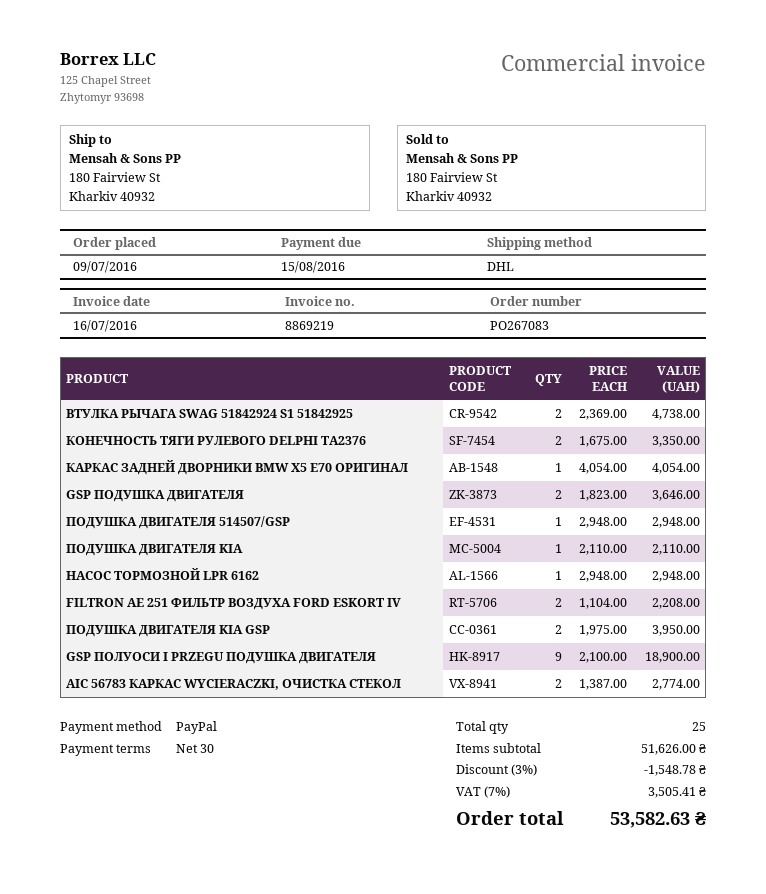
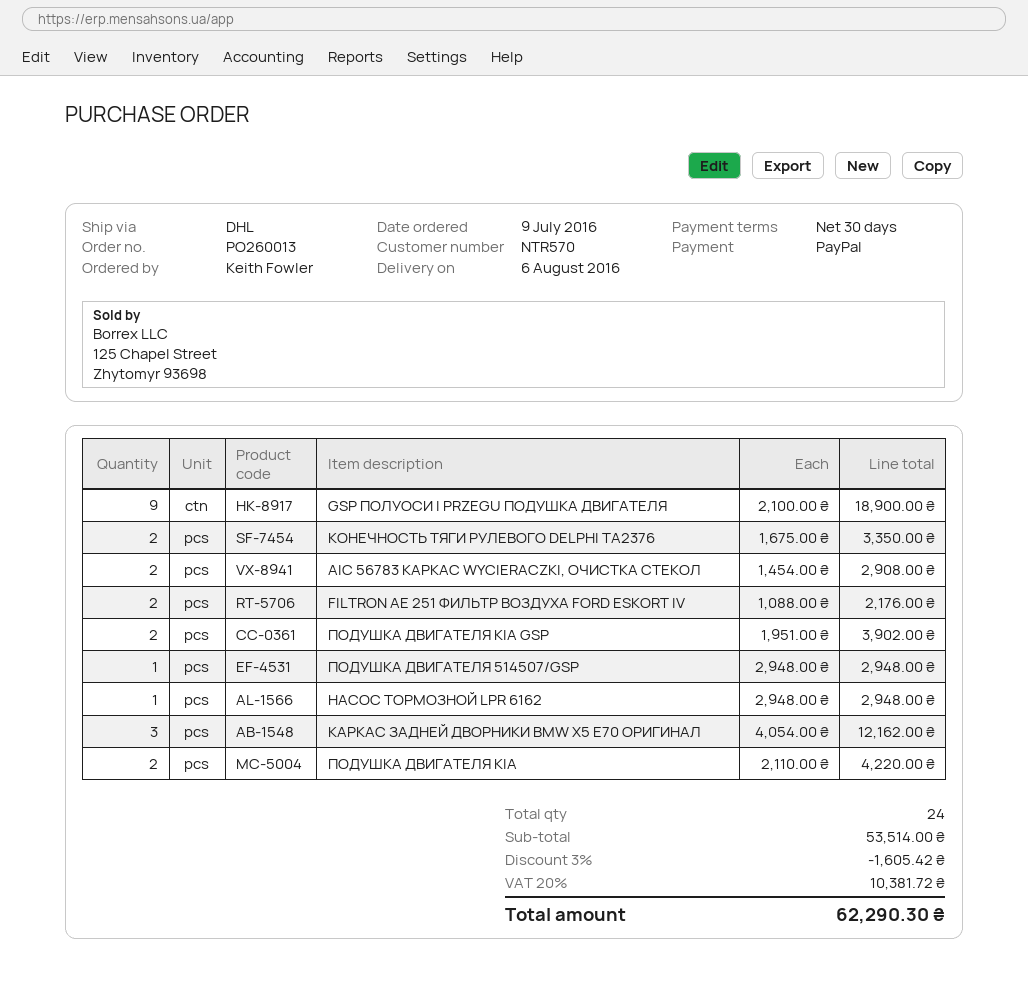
order number: PO267083 -> PO260013
ВТУЛКА РЫЧАГА SWAG 51842924 S1 51842925: 2 x 2369.00 = 4738.00 -> none
КАРКАС ЗАДНЕЙ ДВОРНИКИ BMW X5 E70 ОРИГИНАЛ: 1 x 4054.00 = 4054.00 -> 3 x 4054.00 = 12162.00
GSP ПОДУШКА ДВИГАТЕЛЯ: 2 x 1823.00 = 3646.00 -> none
ПОДУШКА ДВИГАТЕЛЯ KIA: 1 x 2110.00 = 2110.00 -> 2 x 2110.00 = 4220.00
FILTRON AE 251 ФИЛЬТР ВОЗДУХА FORD ESKORT IV: 2 x 1104.00 = 2208.00 -> 2 x 1088.00 = 2176.00
ПОДУШКА ДВИГАТЕЛЯ KIA GSP: 2 x 1975.00 = 3950.00 -> 2 x 1951.00 = 3902.00
AIC 56783 КАРКАС WYCIERACZKI, ОЧИСТКА СТЕКОЛ: 2 x 1387.00 = 2774.00 -> 2 x 1454.00 = 2908.00
total quantity: 25 -> 24
subtotal: 51626.00 -> 53514.00
discount: 3% = 1548.78 -> 3% = 1605.42
tax: 7% = 3505.41 -> 20% = 10381.72
total: 53582.63 -> 62290.30

